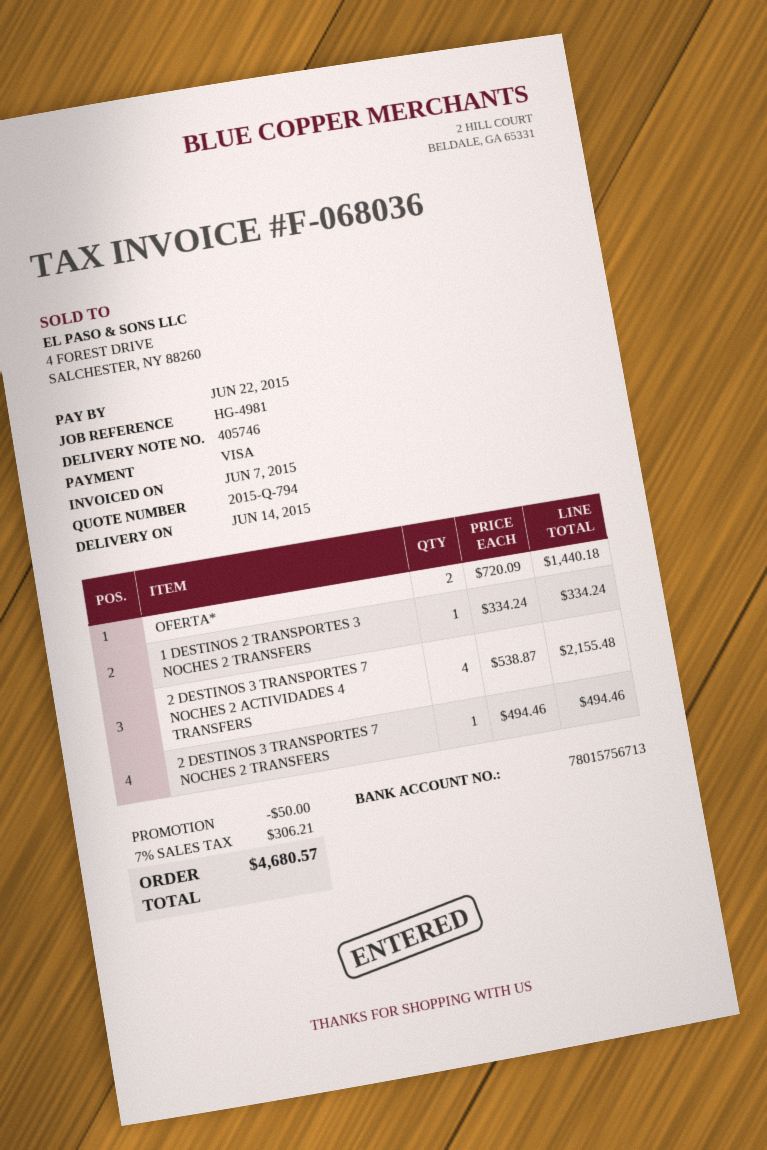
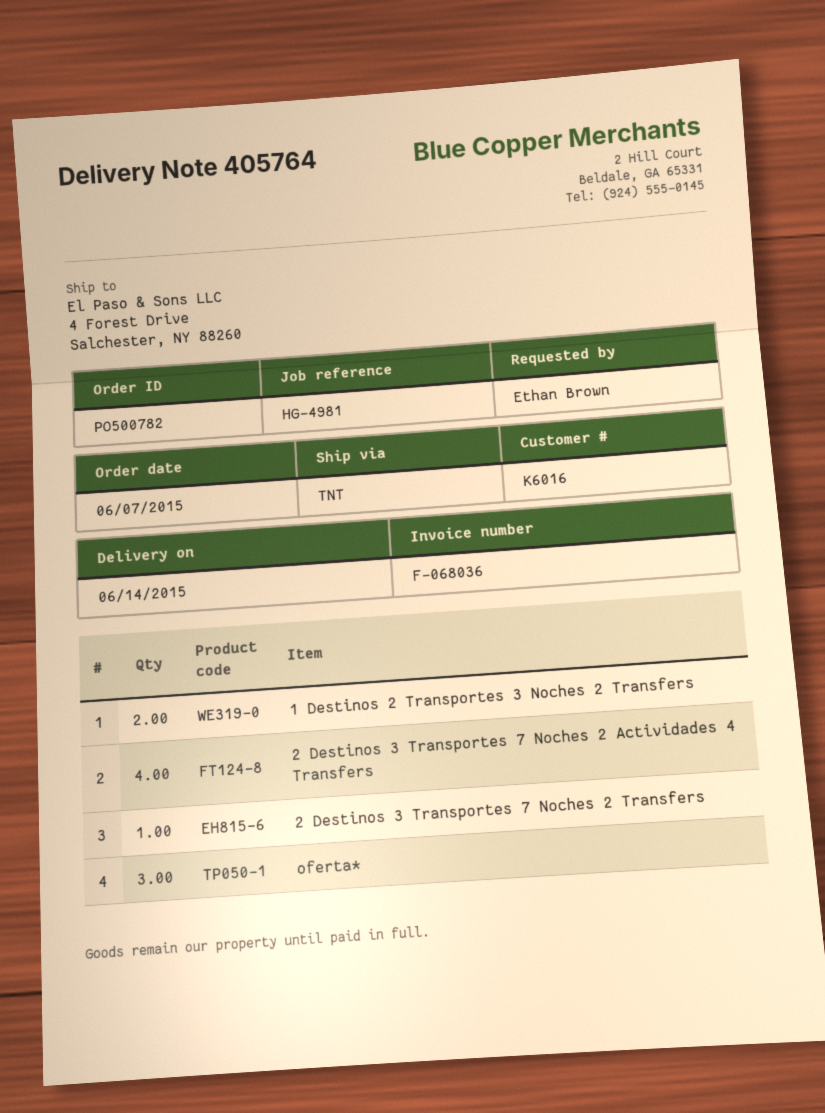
delivery note number: 405746 -> 405764
OFERTA*: 2 -> 3
1 DESTINOS 2 TRANSPORTES 3 NOCHES 2 TRANSFERS: 1 -> 2

